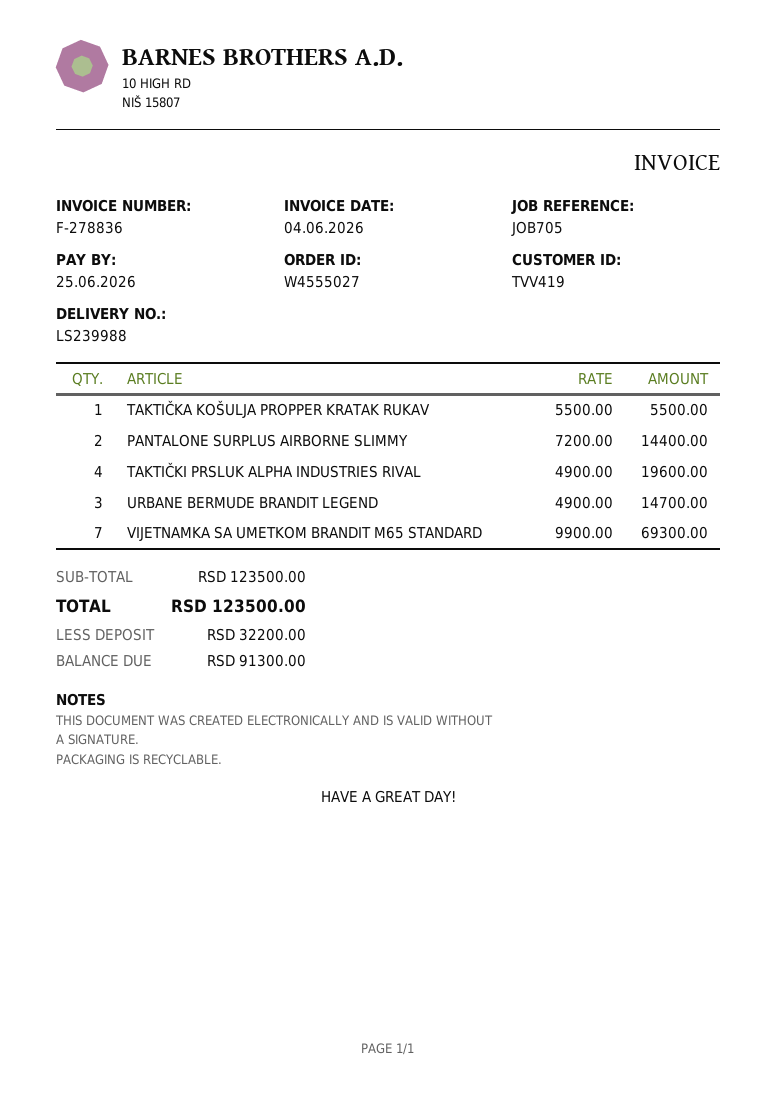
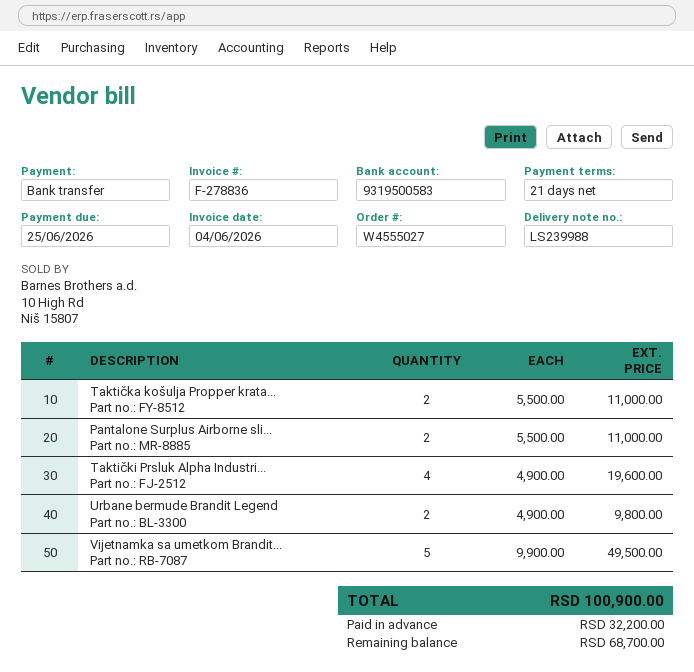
TAKTIČKA KOŠULJA PROPPER KRATAK RUKAV: 1 x 5500.00 = 5500.00 -> 2 x 5500.00 = 11000.00
PANTALONE SURPLUS AIRBORNE SLIMMY: 2 x 7200.00 = 14400.00 -> 2 x 5500.00 = 11000.00
URBANE BERMUDE BRANDIT LEGEND: 3 x 4900.00 = 14700.00 -> 2 x 4900.00 = 9800.00
VIJETNAMKA SA UMETKOM BRANDIT M65 STANDARD: 7 x 9900.00 = 69300.00 -> 5 x 9900.00 = 49500.00
total: 123500.00 -> 100900.00
balance: 91300.00 -> 68700.00

